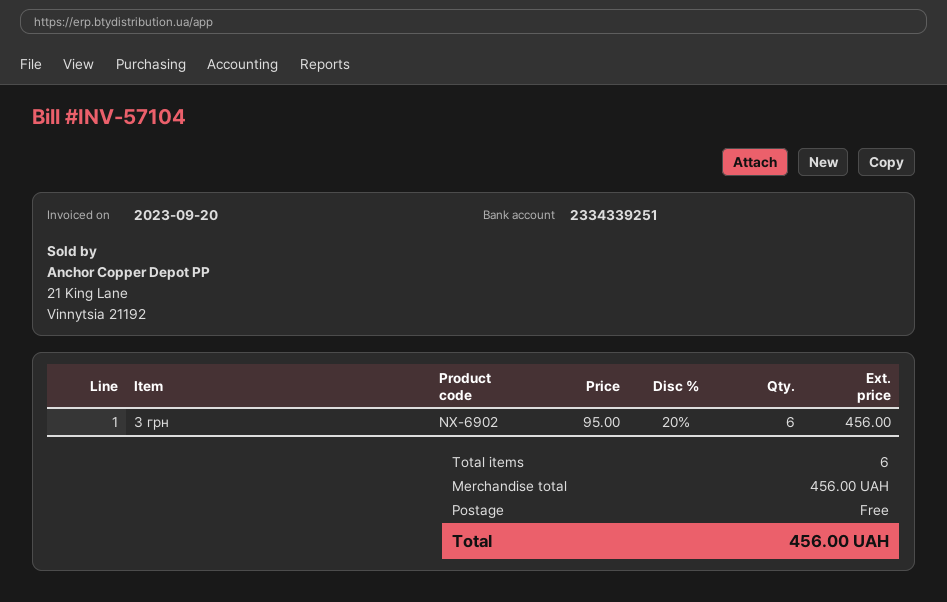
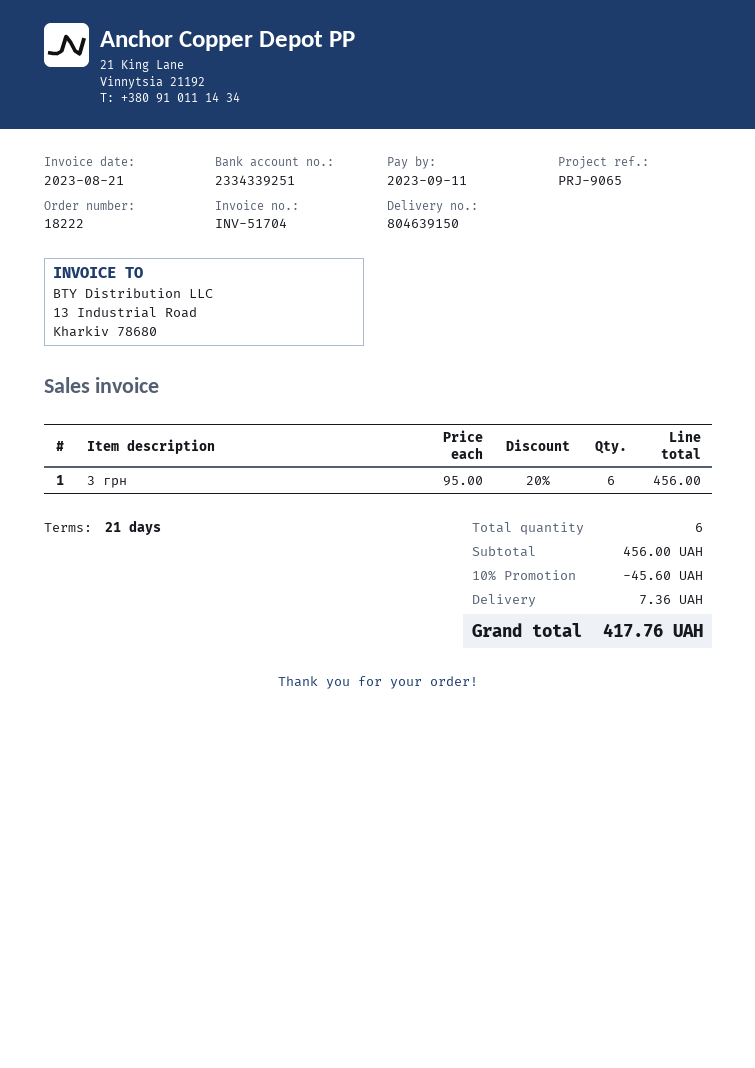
invoice number: INV-57104 -> INV-51704
invoice date: 2023-09-20 -> 2023-08-21
discount: none -> 10% = 45.60
shipping: 0.00 -> 7.36
total: 456.00 -> 417.76

